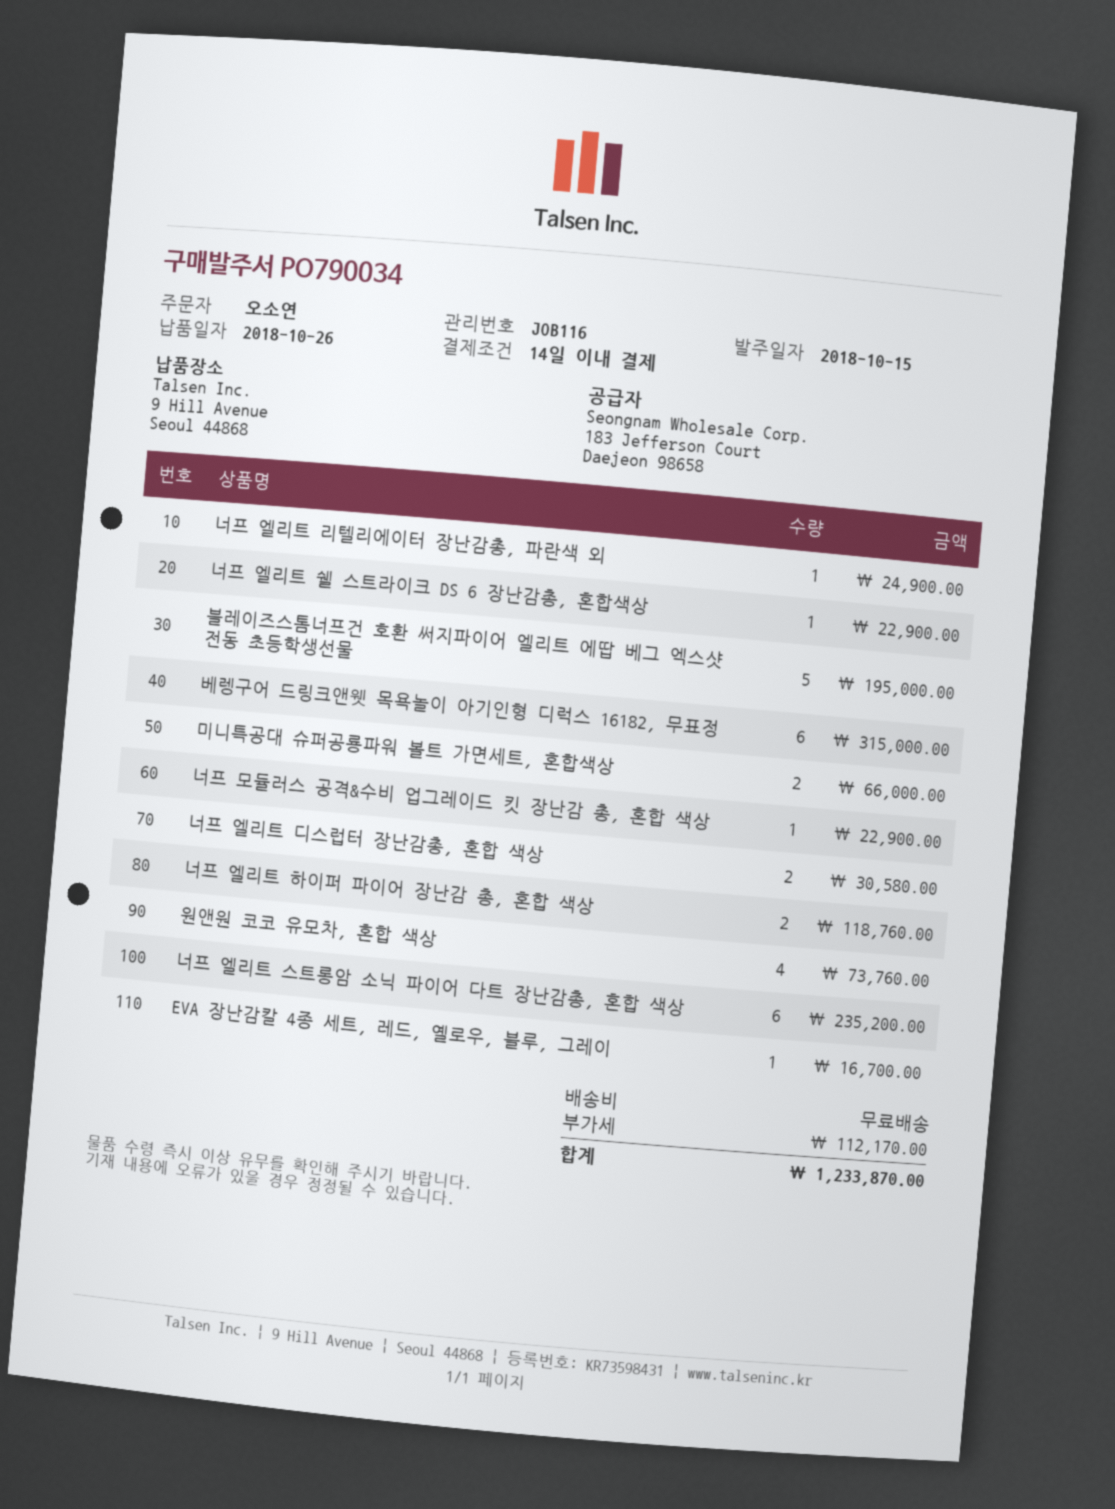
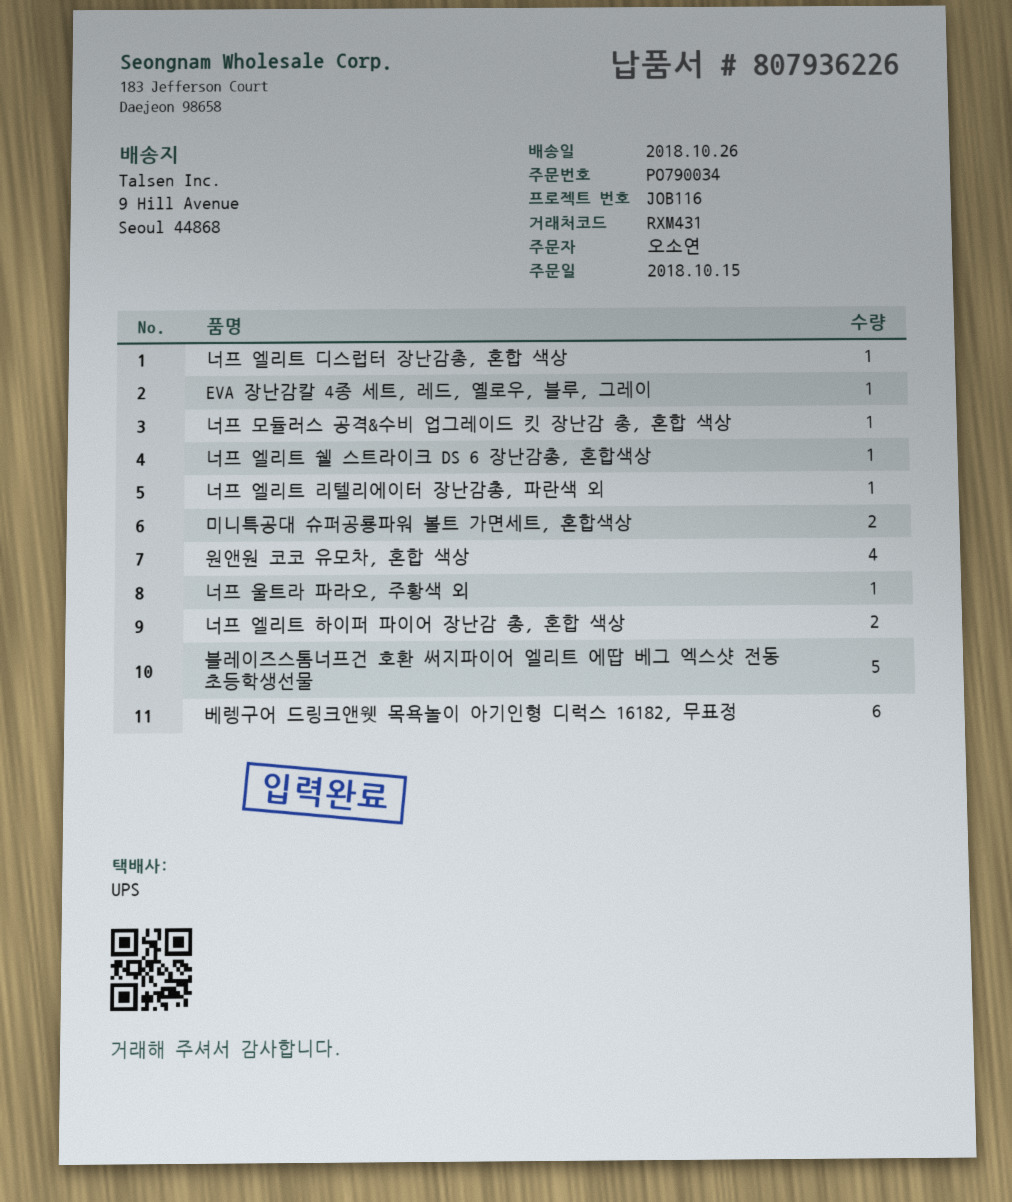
너프 엘리트 디스럽터 장난감총, 혼합 색상: 2 -> 1
너프 엘리트 스트롱암 소닉 파이어 다트 장난감총, 혼합 색상: 6 -> none
너프 울트라 파라오, 주황색 외: none -> 1

